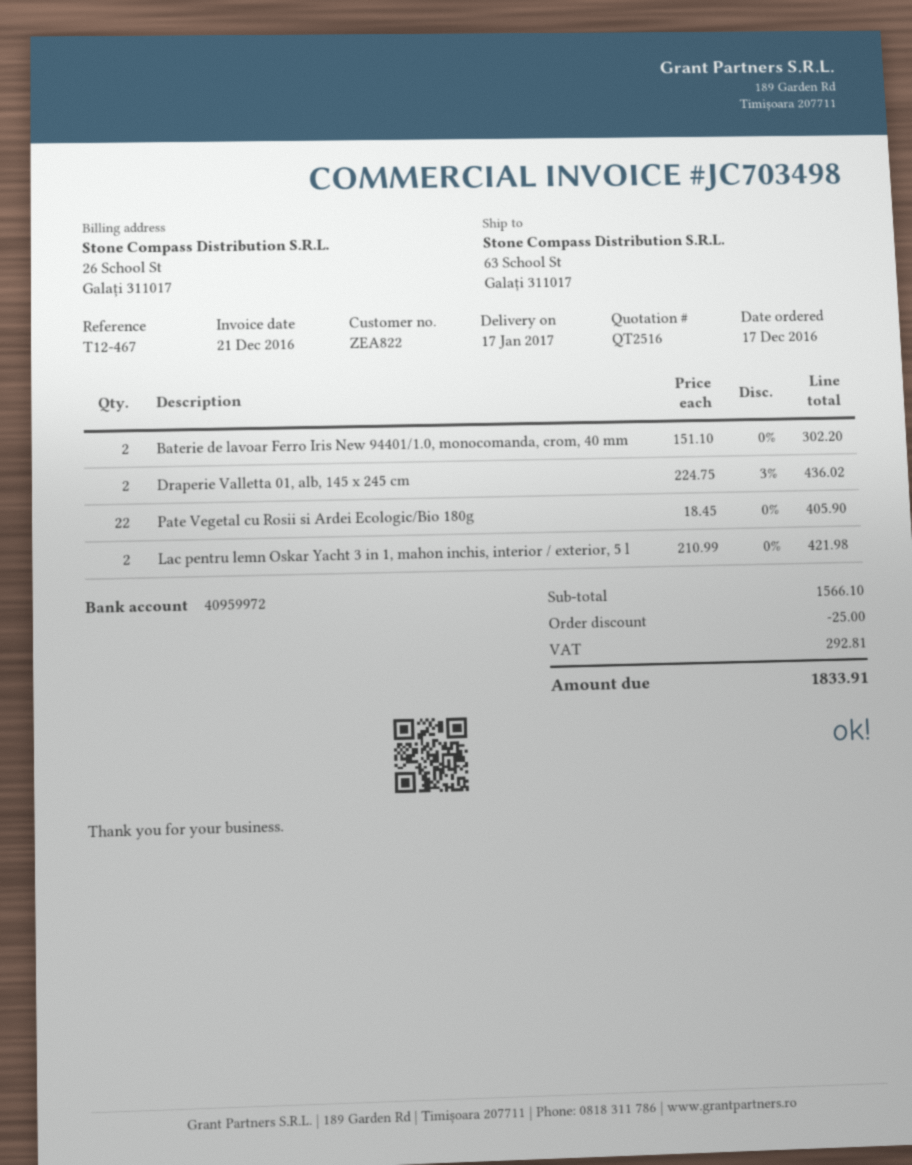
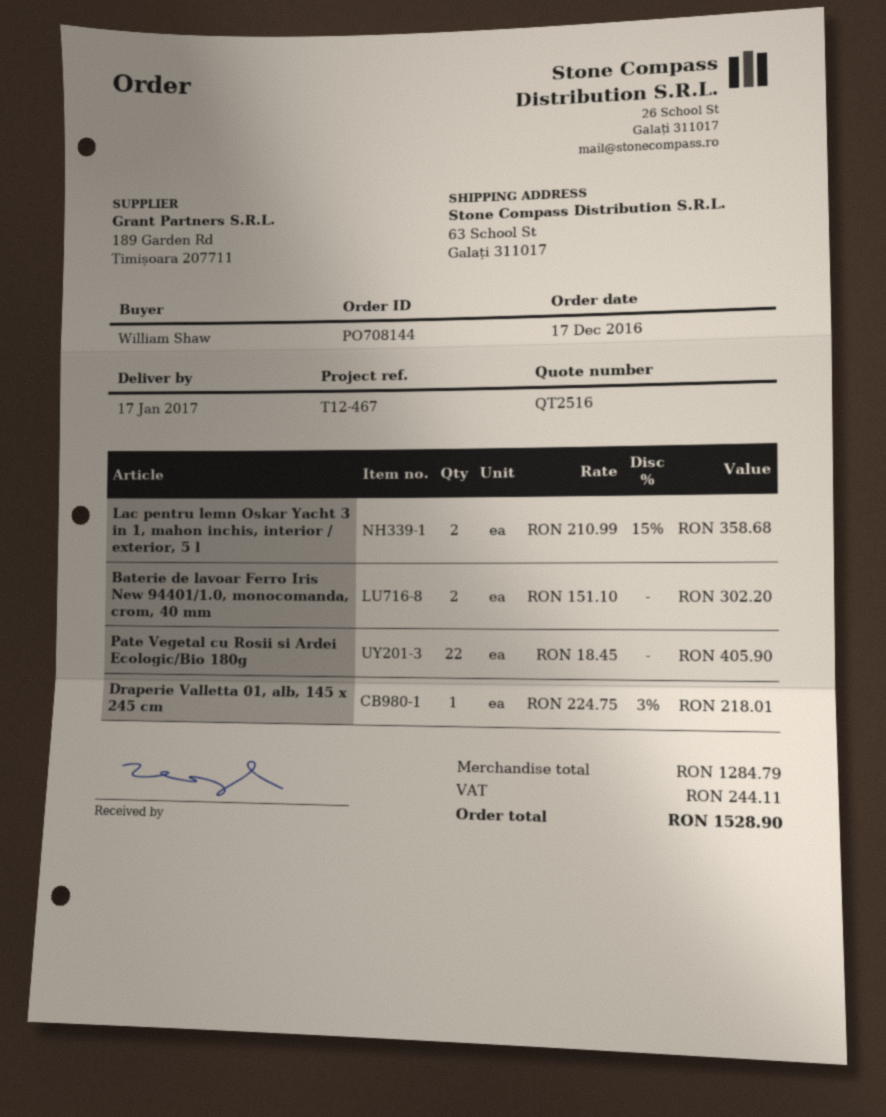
Draperie Valletta 01, alb, 145 x 245 cm: 2 x 224.75 - 3% = 436.02 -> 1 x 224.75 - 3% = 218.01
Lac pentru lemn Oskar Yacht 3 in 1, mahon inchis, interior / exterior, 5 l: 2 x 210.99 = 421.98 -> 2 x 210.99 - 15% = 358.68
subtotal: 1566.10 -> 1284.79
discount: 25.00 -> none
tax: 292.81 -> 244.11
total: 1833.91 -> 1528.90

